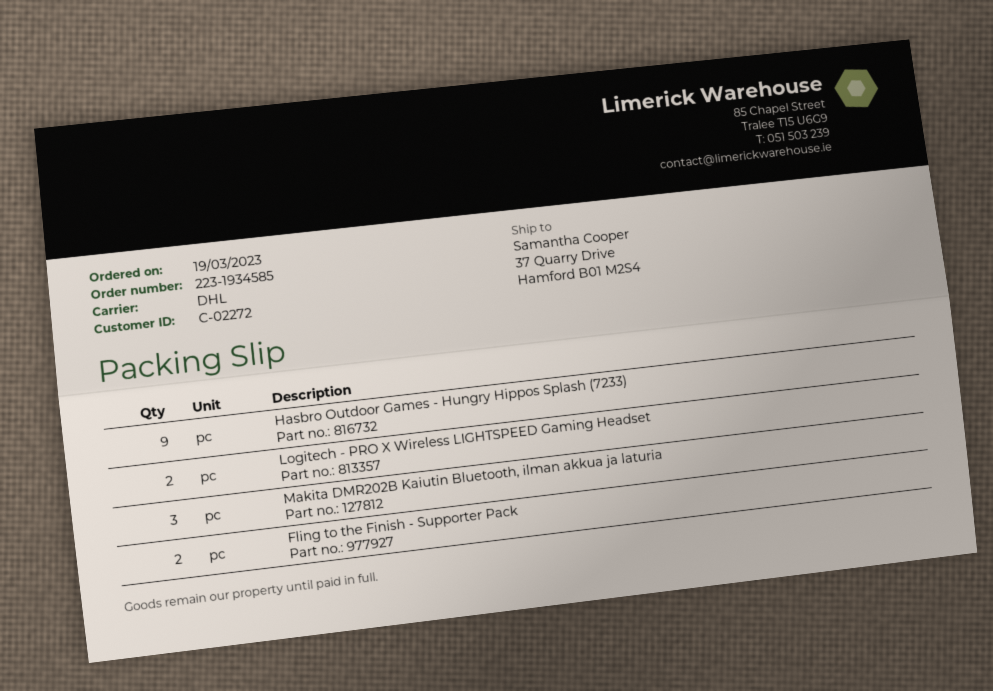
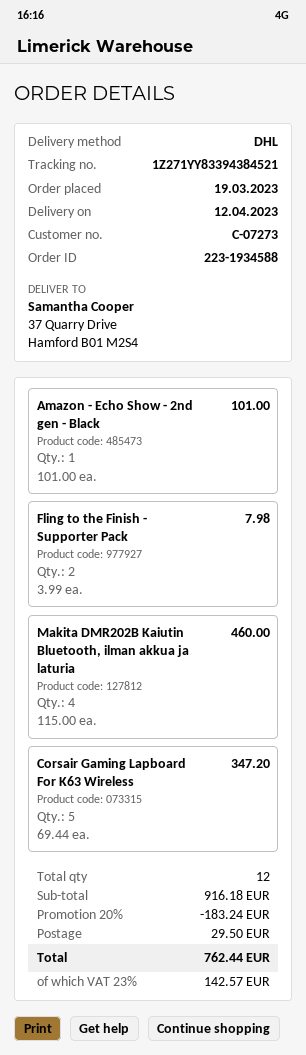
order number: 223-1934585 -> 223-1934588
customer number: C-02272 -> C-07273
Hasbro Outdoor Games - Hungry Hippos Splash (7233): 9 -> none
Logitech - PRO X Wireless LIGHTSPEED Gaming Headset: 2 -> none
Makita DMR202B Kaiutin Bluetooth, ilman akkua ja laturia: 3 -> 4
Amazon - Echo Show - 2nd gen - Black: none -> 1
Corsair Gaming Lapboard For K63 Wireless: none -> 5

